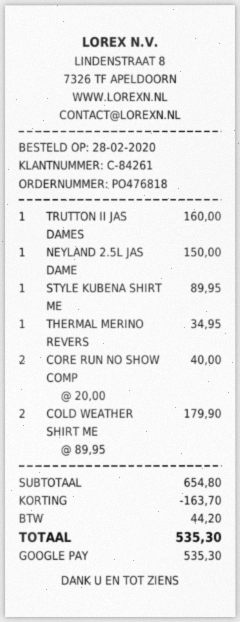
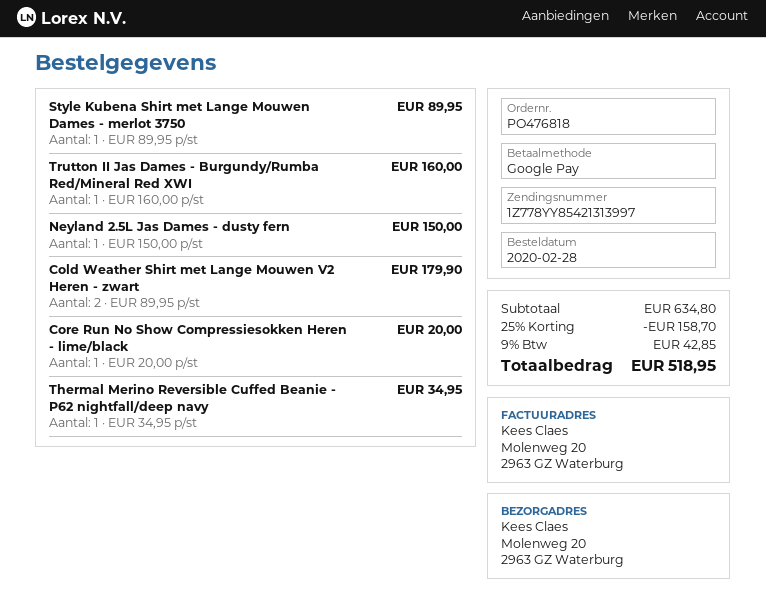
CORE RUN NO SHOW COMP: 2 x 20.00 = 40.00 -> 1 x 20.00 = 20.00
subtotal: 654.80 -> 634.80
discount: 163.70 -> 158.70
tax: 44.20 -> 42.85
total: 535.30 -> 518.95

